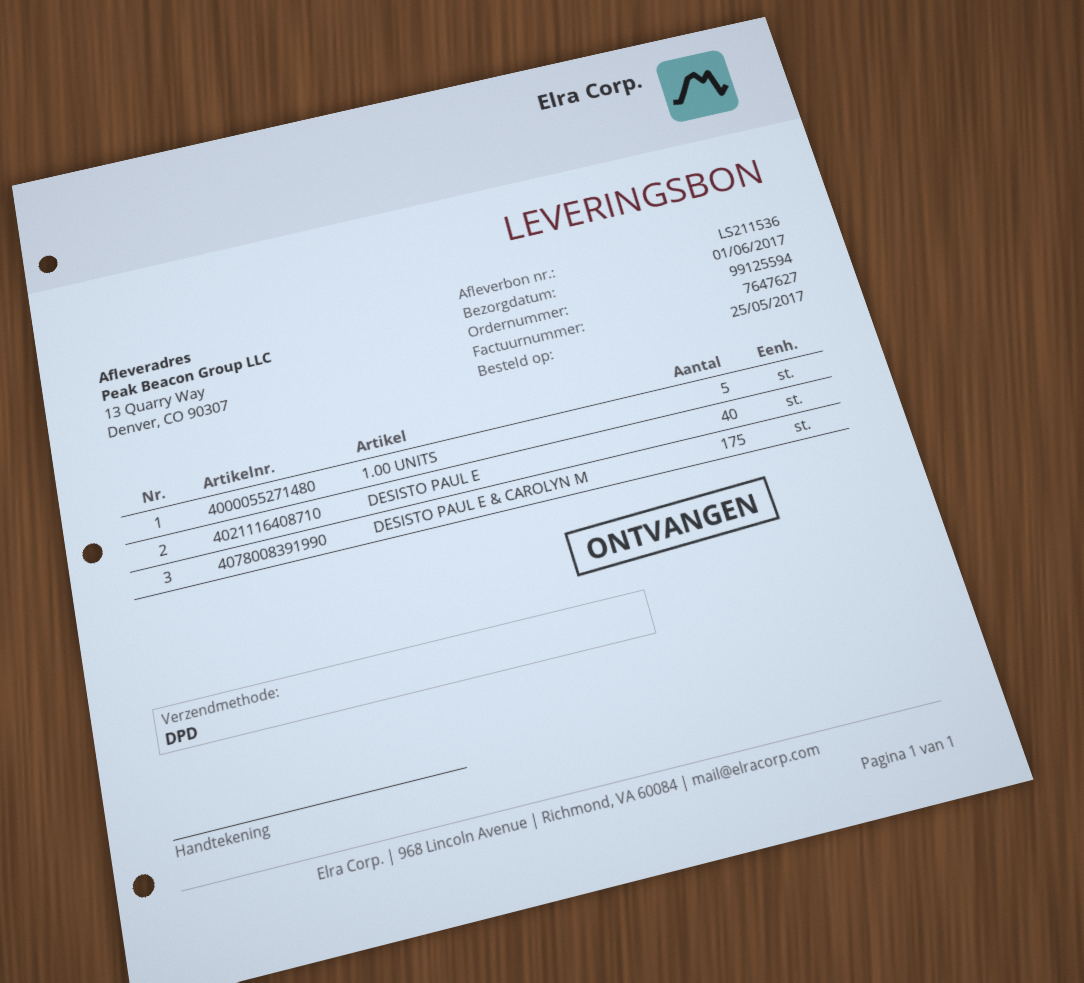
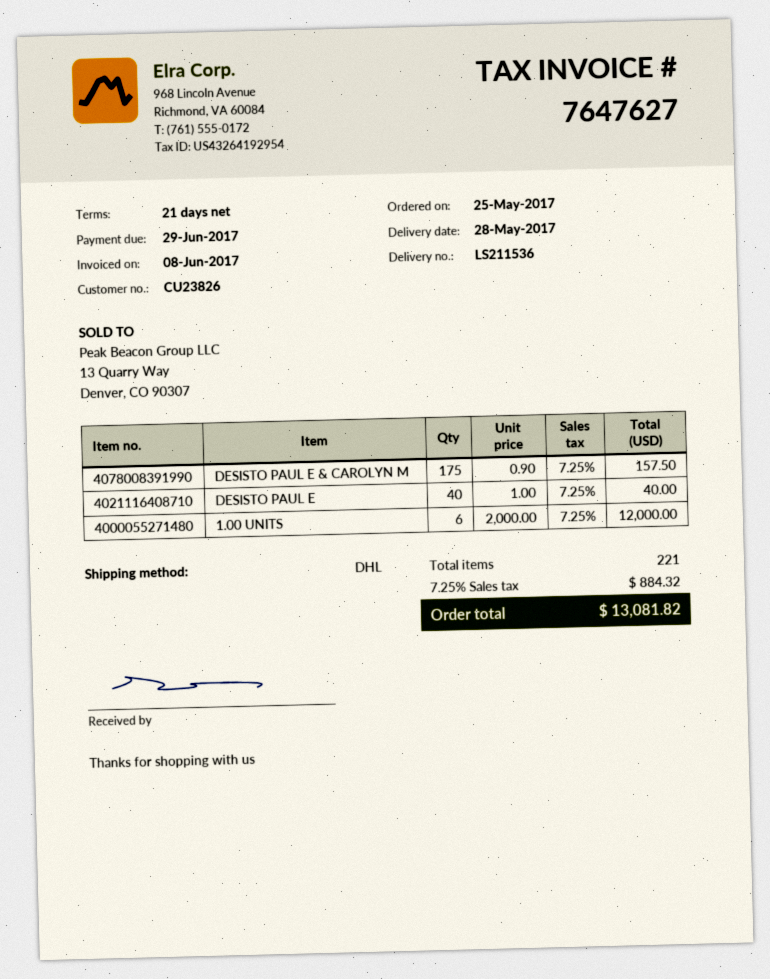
delivery date: 2017-06-01 -> 2017-05-28
shipping method: DPD -> DHL
1.00 UNITS: 5 -> 6

